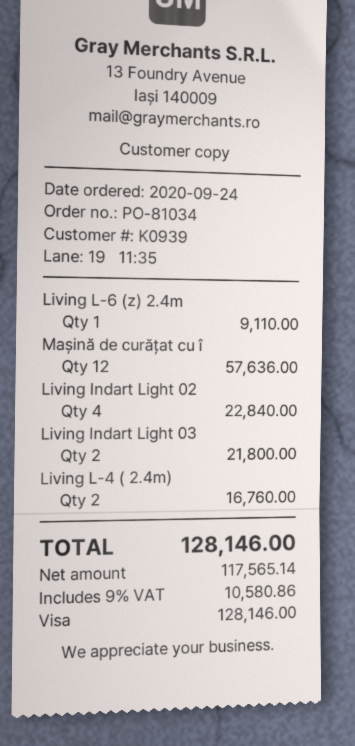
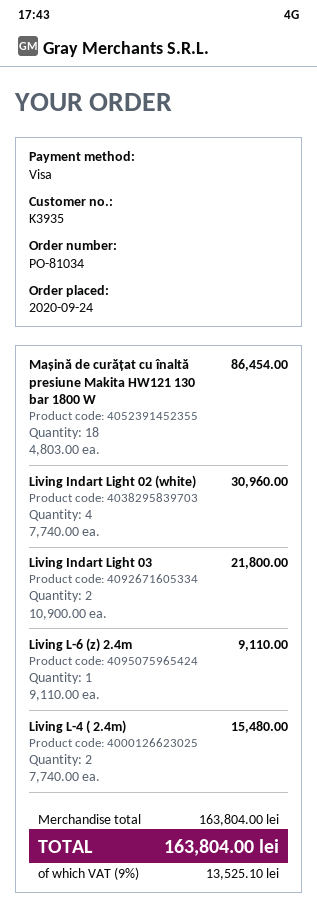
customer number: K0939 -> K3935
Mașină de curățat cu î: 12 for 57636.00 -> 18 for 86454.00
Living Indart Light 02: 4 for 22840.00 -> 4 for 30960.00
Living L-4 ( 2.4m): 2 for 16760.00 -> 2 for 15480.00
tax: 9% = 10580.86 -> 9% = 13525.10
total: 128146.00 -> 163804.00

